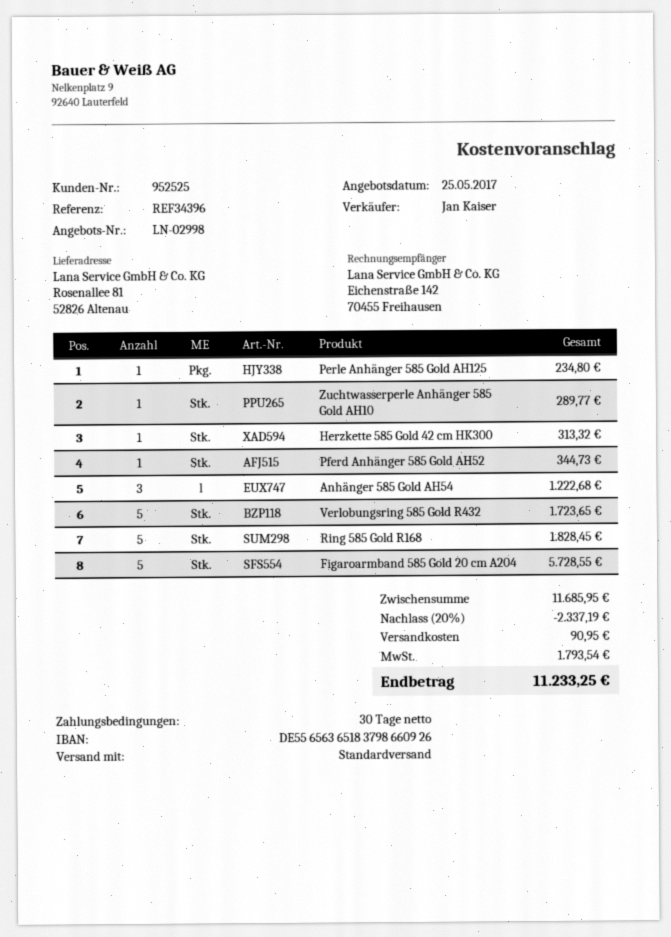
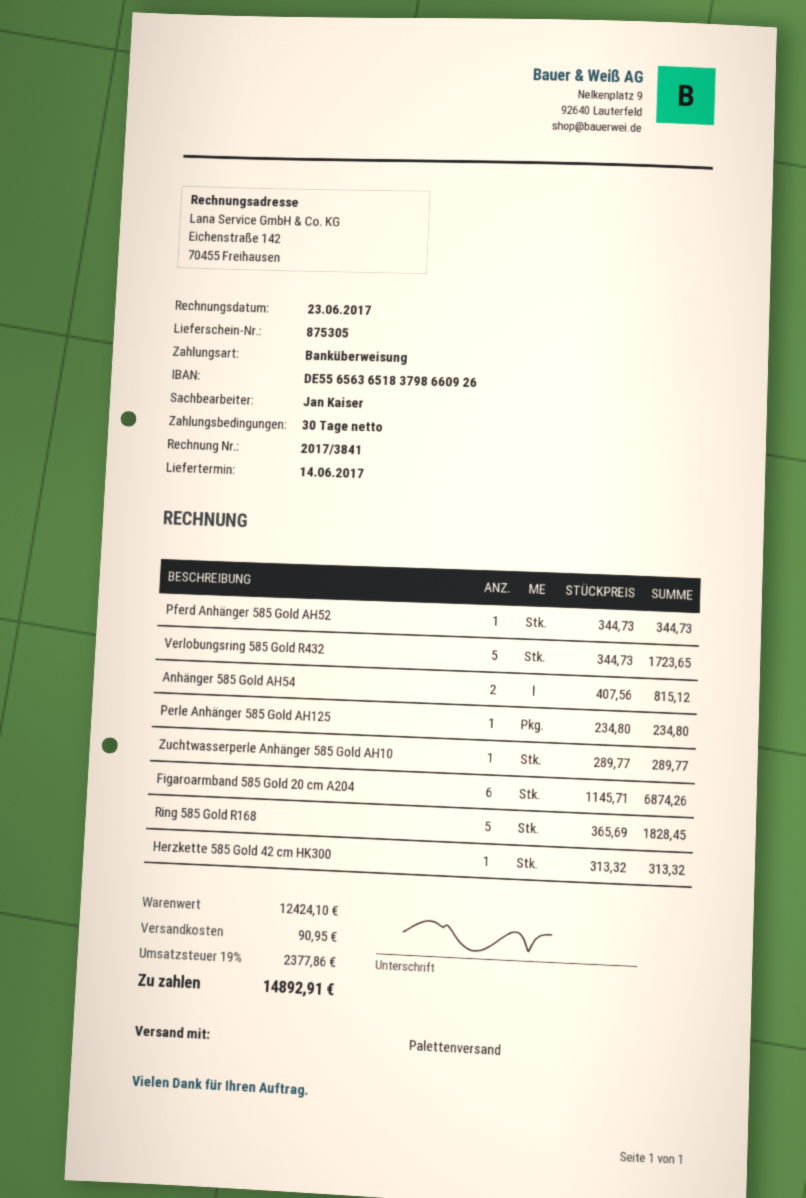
shipping method: standard -> pallet freight
Anhänger 585 Gold AH54: 3 for 1222.68 -> 2 for 815.12
Figaroarmband 585 Gold 20 cm A204: 5 for 5728.55 -> 6 for 6874.26
subtotal: 11685.95 -> 12424.10
discount: 20% = 2337.19 -> none
tax: 1793.54 -> 2377.86
total: 11233.25 -> 14892.91

